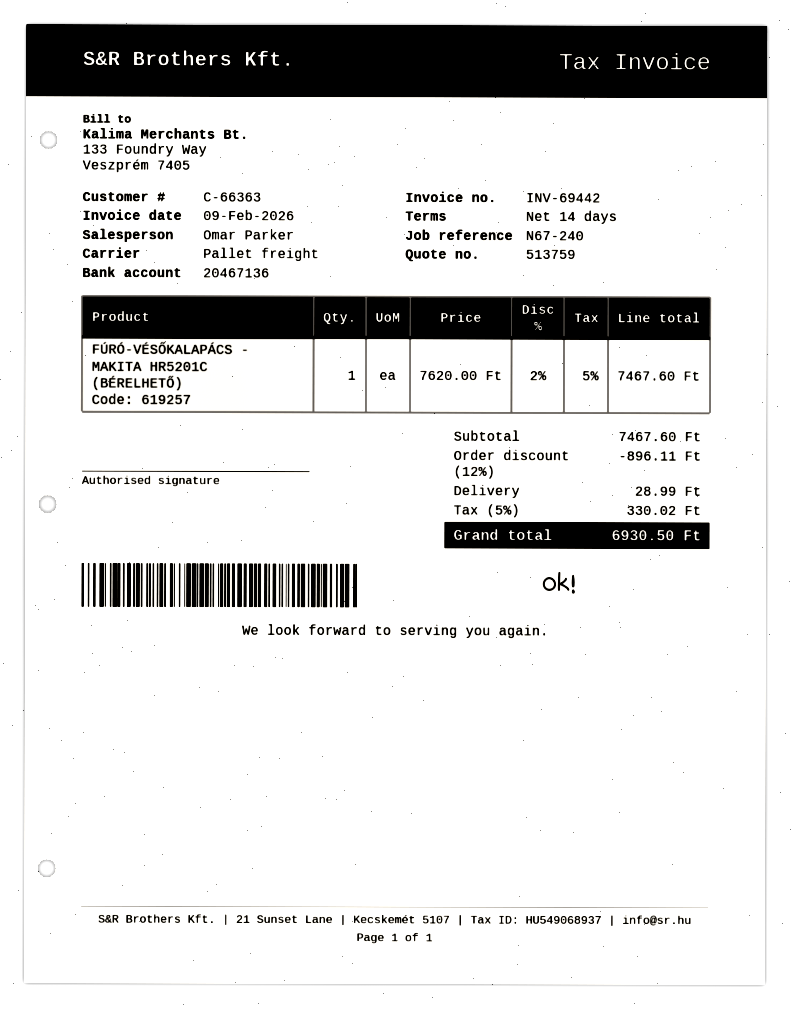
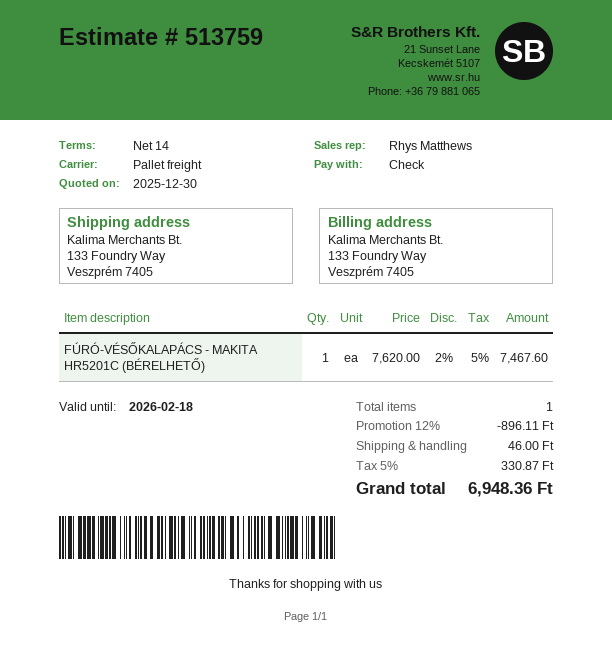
sales rep: Omar Parker -> Rhys Matthews
shipping: 28.99 -> 46.00
tax: 5% = 330.02 -> 5% = 330.87
total: 6930.50 -> 6948.36

